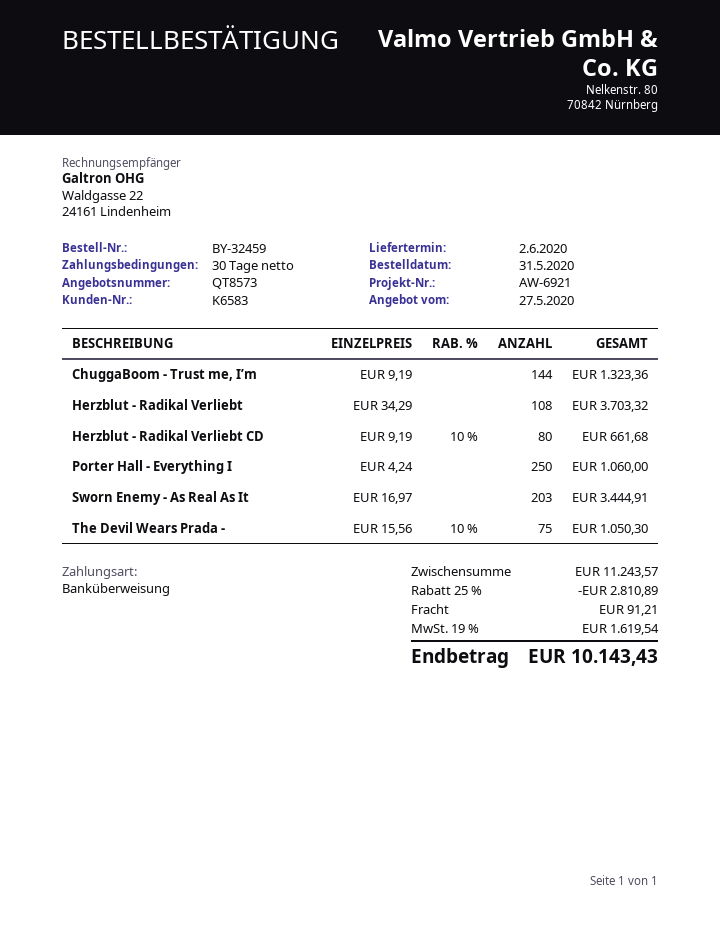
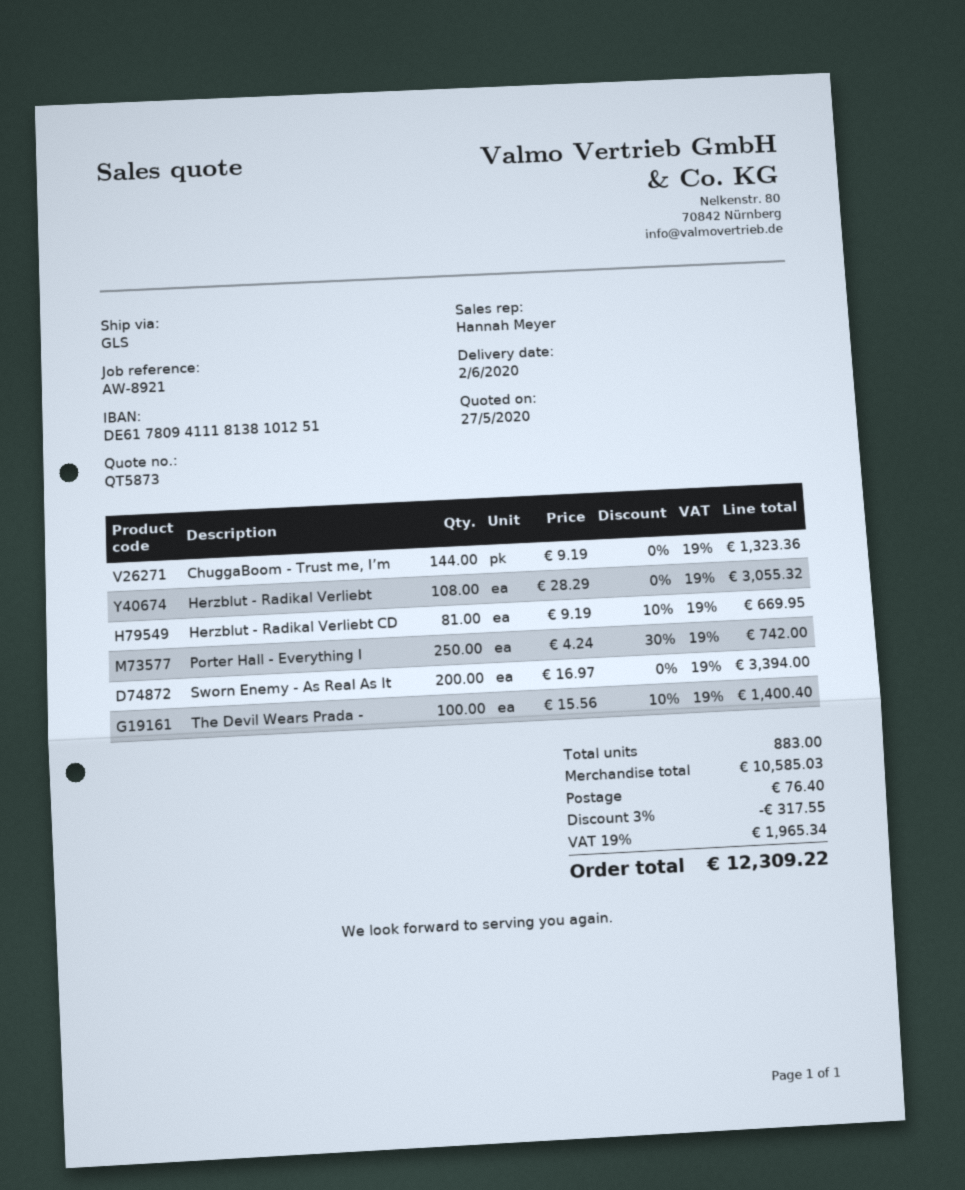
quote number: QT8573 -> QT5873
reference: AW-6921 -> AW-8921
Herzblut - Radikal Verliebt: 108 x 34.29 = 3703.32 -> 108 x 28.29 = 3055.32
Herzblut - Radikal Verliebt CD: 80 x 9.19 - 10% = 661.68 -> 81 x 9.19 - 10% = 669.95
Porter Hall - Everything I: 250 x 4.24 = 1060.00 -> 250 x 4.24 - 30% = 742.00
Sworn Enemy - As Real As It: 203 x 16.97 = 3444.91 -> 200 x 16.97 = 3394.00
The Devil Wears Prada -: 75 x 15.56 - 10% = 1050.30 -> 100 x 15.56 - 10% = 1400.40
subtotal: 11243.57 -> 10585.03
discount: 25% = 2810.89 -> 3% = 317.55
shipping: 91.21 -> 76.40
tax: 19% = 1619.54 -> 19% = 1965.34
total: 10143.43 -> 12309.22

